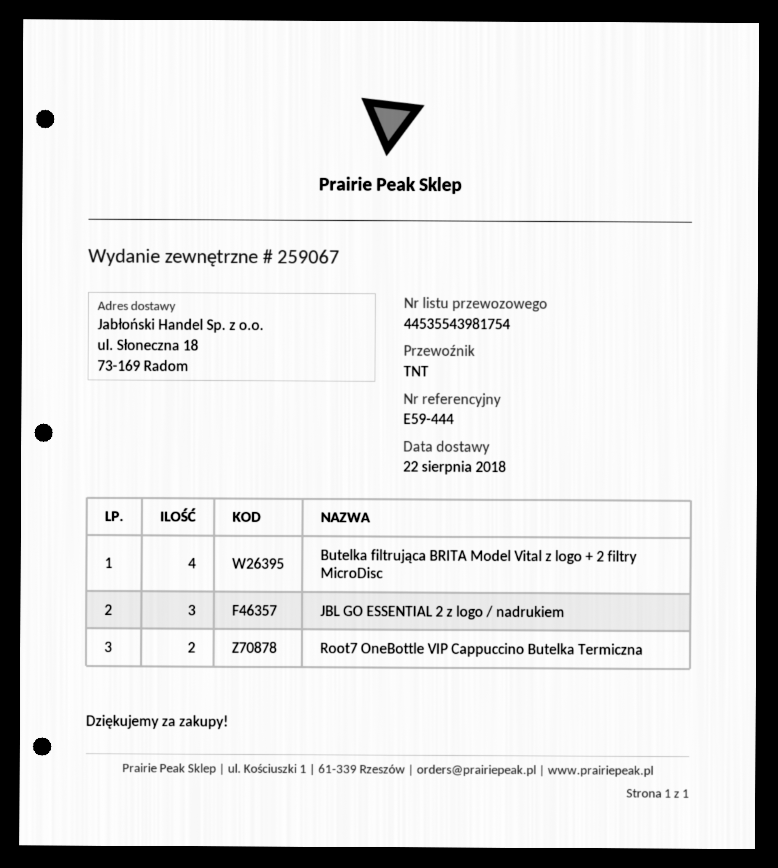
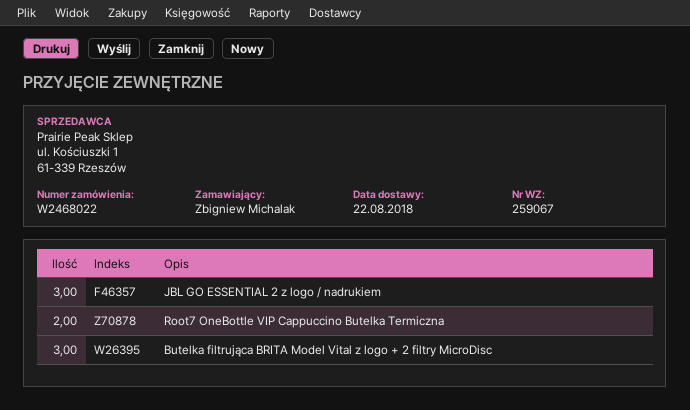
Butelka filtrująca BRITA Model Vital z logo + 2 filtry MicroDisc: 4 -> 3

